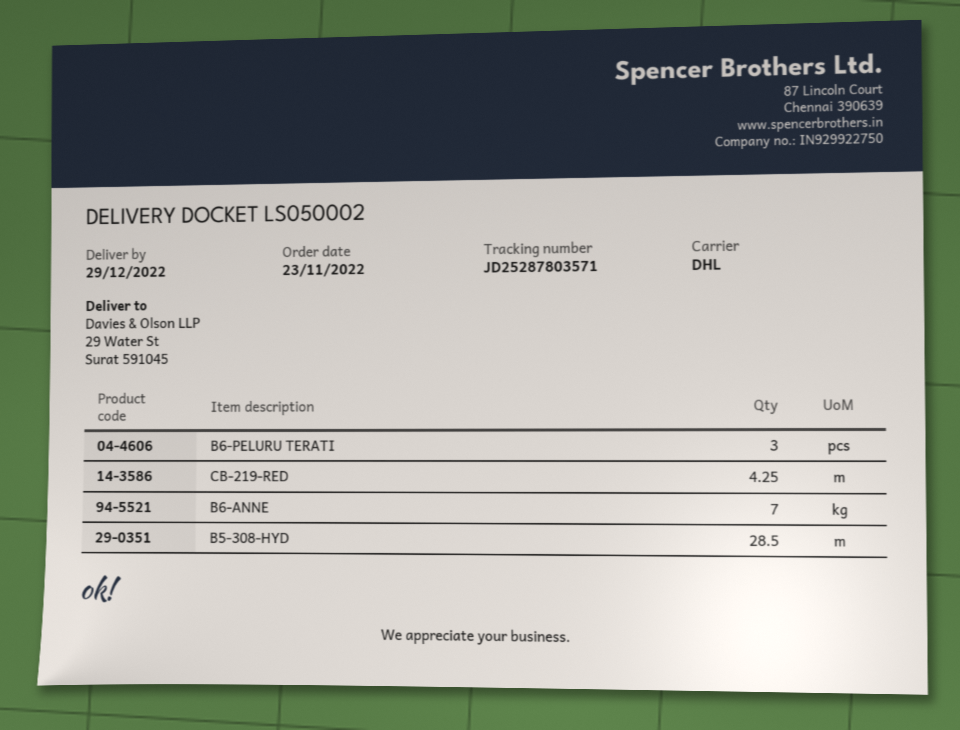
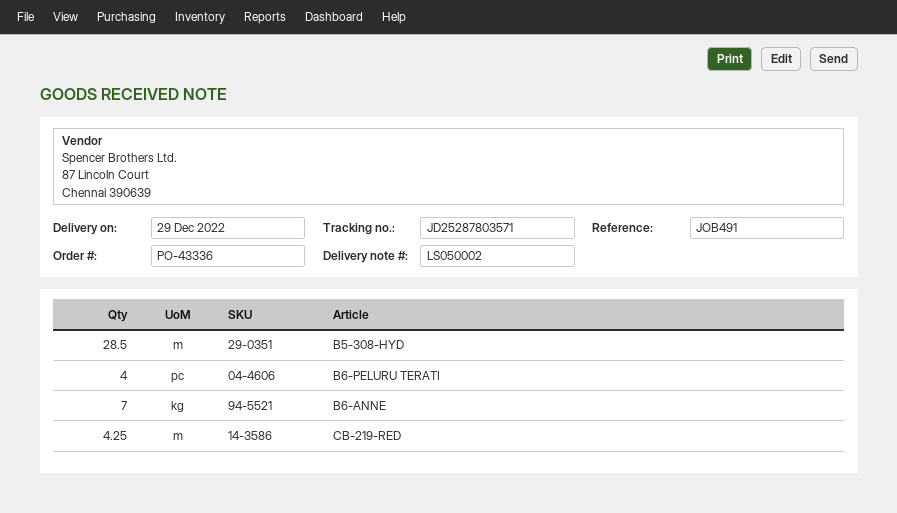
B6-PELURU TERATI: 3 -> 4

